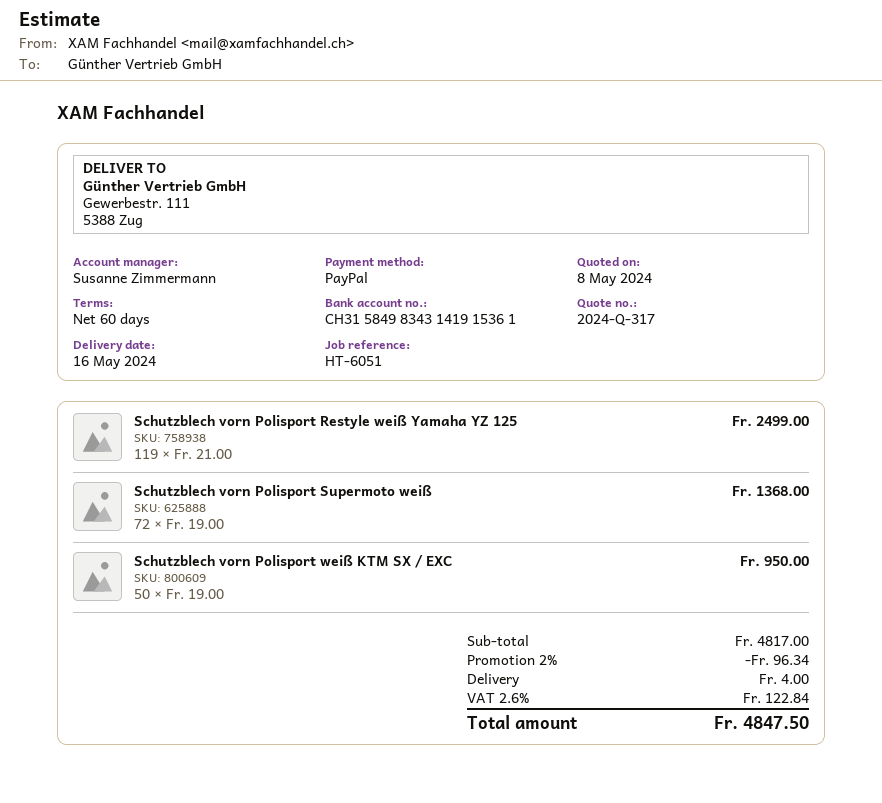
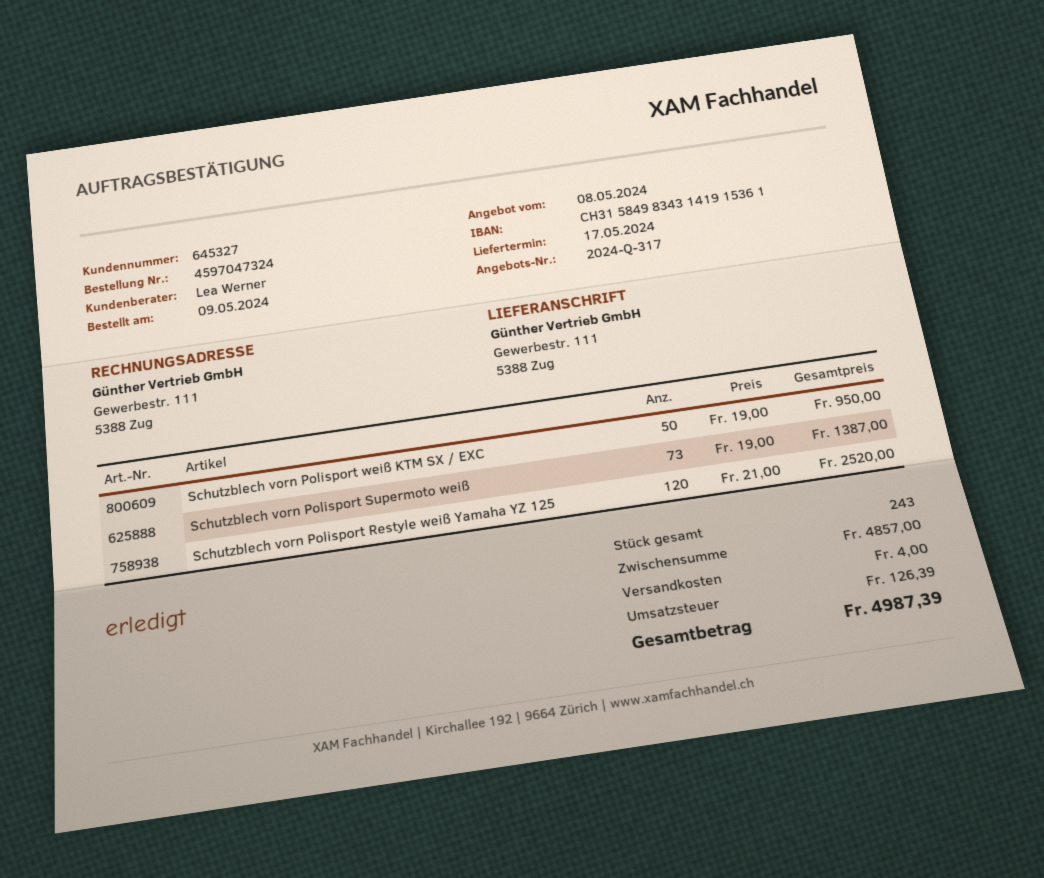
delivery date: 2024-05-16 -> 2024-05-17
sales rep: Susanne Zimmermann -> Lea Werner
Schutzblech vorn Polisport Restyle weiß Yamaha YZ 125: 119 x 21.00 = 2499.00 -> 120 x 21.00 = 2520.00
Schutzblech vorn Polisport Supermoto weiß: 72 x 19.00 = 1368.00 -> 73 x 19.00 = 1387.00
subtotal: 4817.00 -> 4857.00
discount: 2% = 96.34 -> none
tax: 122.84 -> 126.39
total: 4847.50 -> 4987.39

